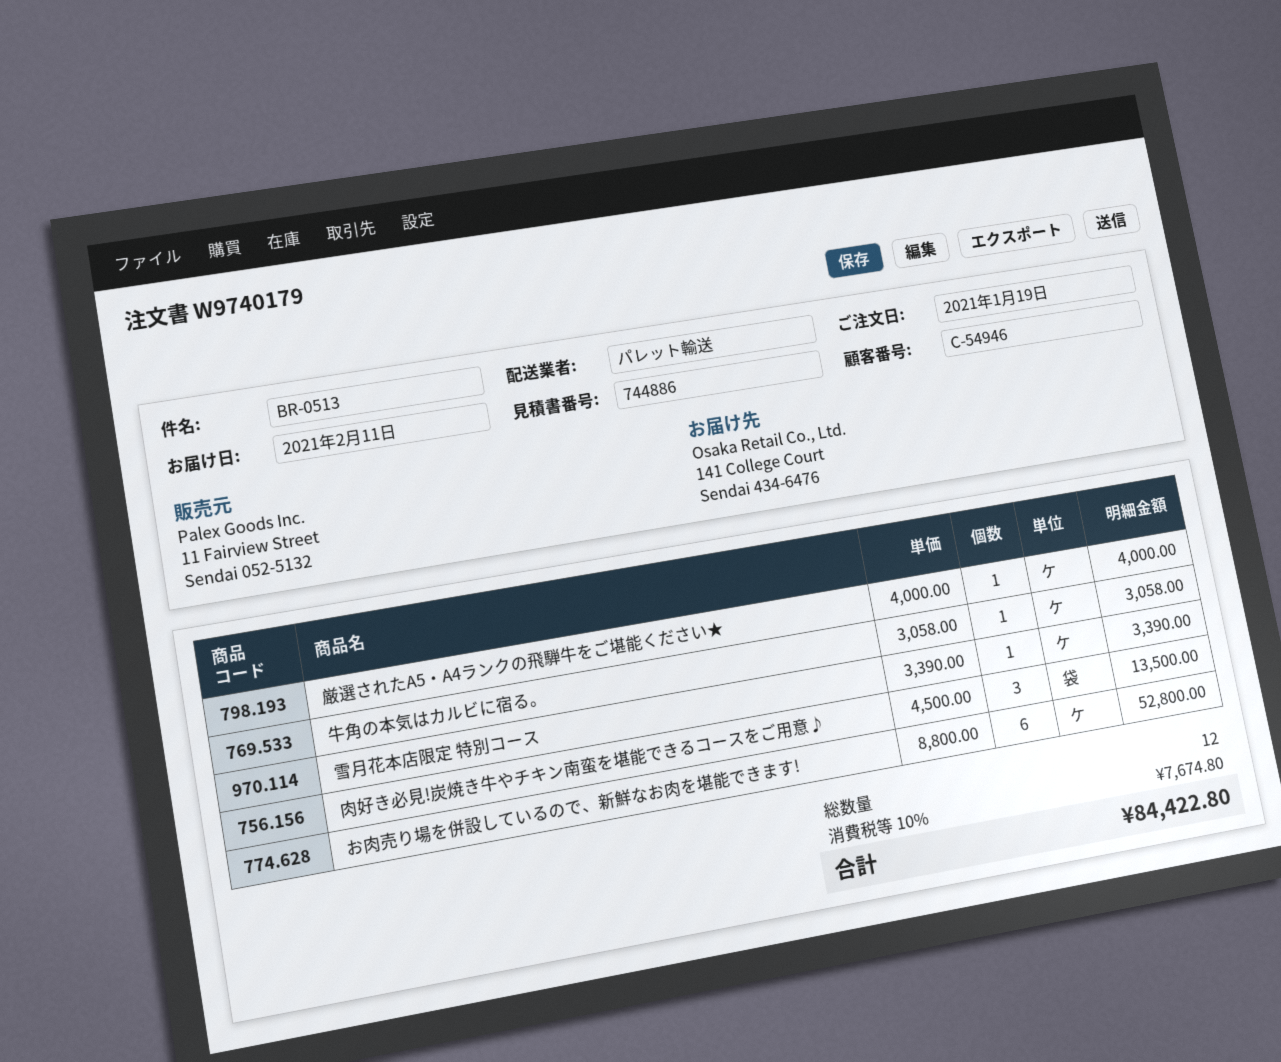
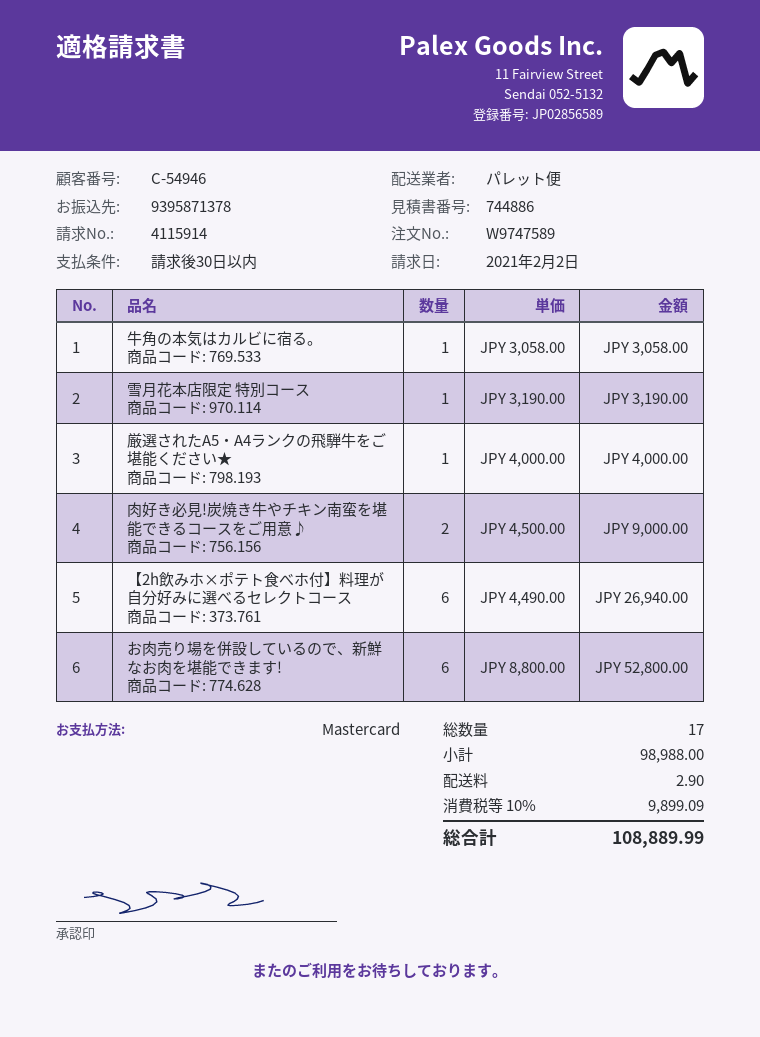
order number: W9740179 -> W9747589
雪月花本店限定 特別コース: 1 x 3390.00 = 3390.00 -> 1 x 3190.00 = 3190.00
肉好き必見!炭焼き牛やチキン南蛮を堪能できるコースをご用意♪: 3 x 4500.00 = 13500.00 -> 2 x 4500.00 = 9000.00
【2h飲みホ×ポテト食べホ付】料理が自分好みに選べるセレクトコース: none -> 6 x 4490.00 = 26940.00
total quantity: 12 -> 17
shipping: none -> 2.90
tax: 10% = 7674.80 -> 10% = 9899.09
total: 84422.80 -> 108889.99

